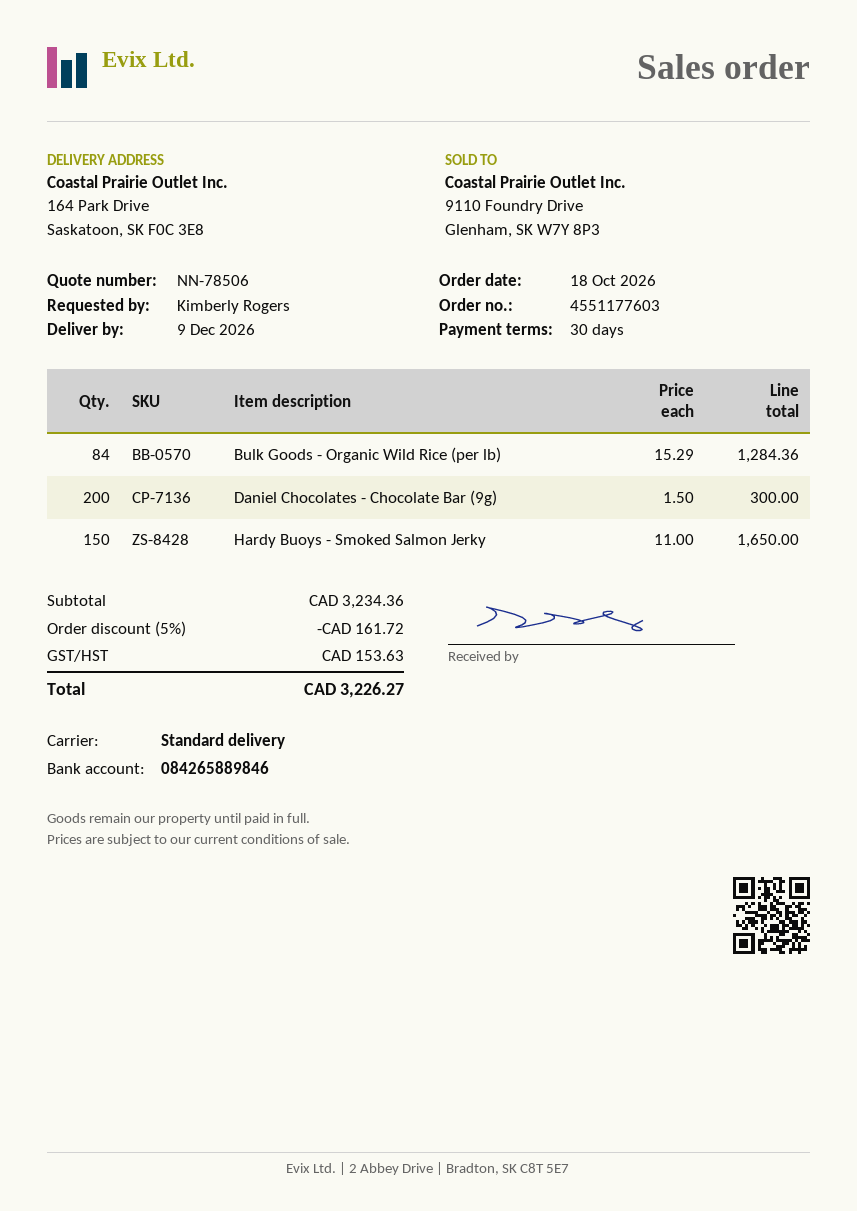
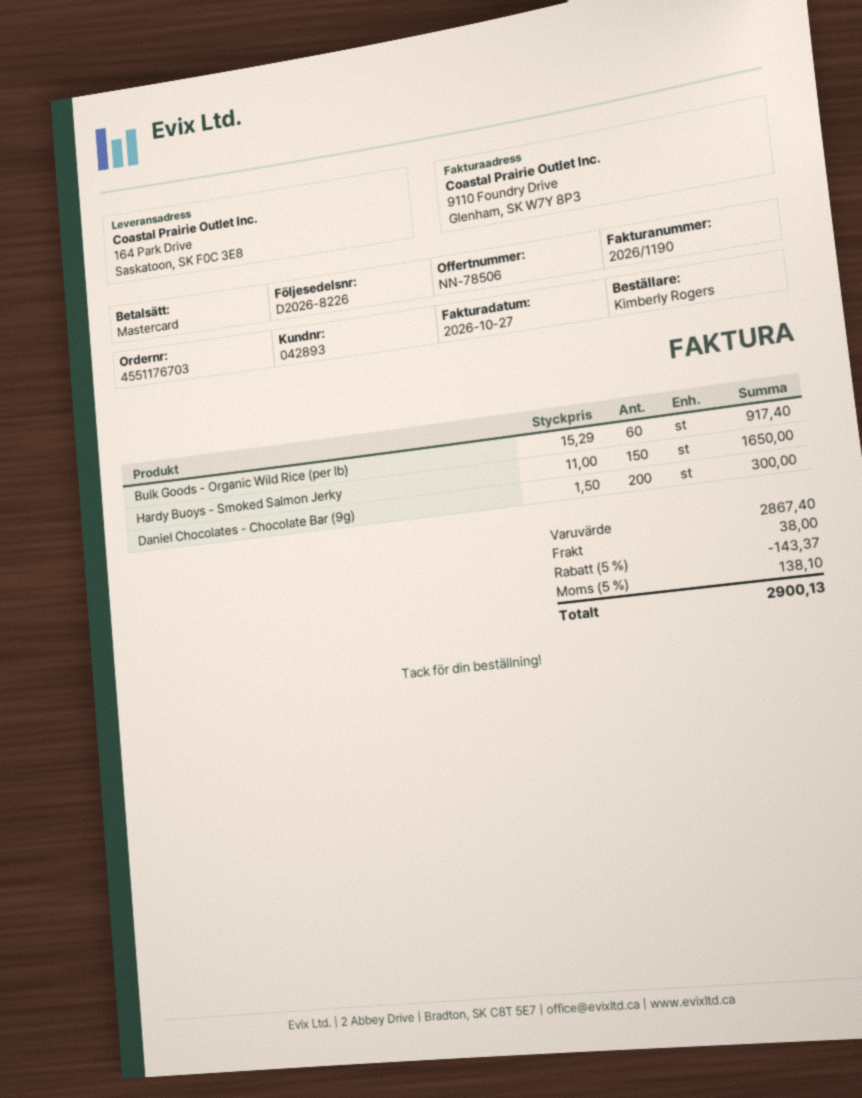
order number: 4551177603 -> 4551176703
Bulk Goods - Organic Wild Rice (per lb): 84 x 15.29 = 1284.36 -> 60 x 15.29 = 917.40
subtotal: 3234.36 -> 2867.40
discount: 5% = 161.72 -> 5% = 143.37
shipping: none -> 38.00
tax: 153.63 -> 138.10
total: 3226.27 -> 2900.13

